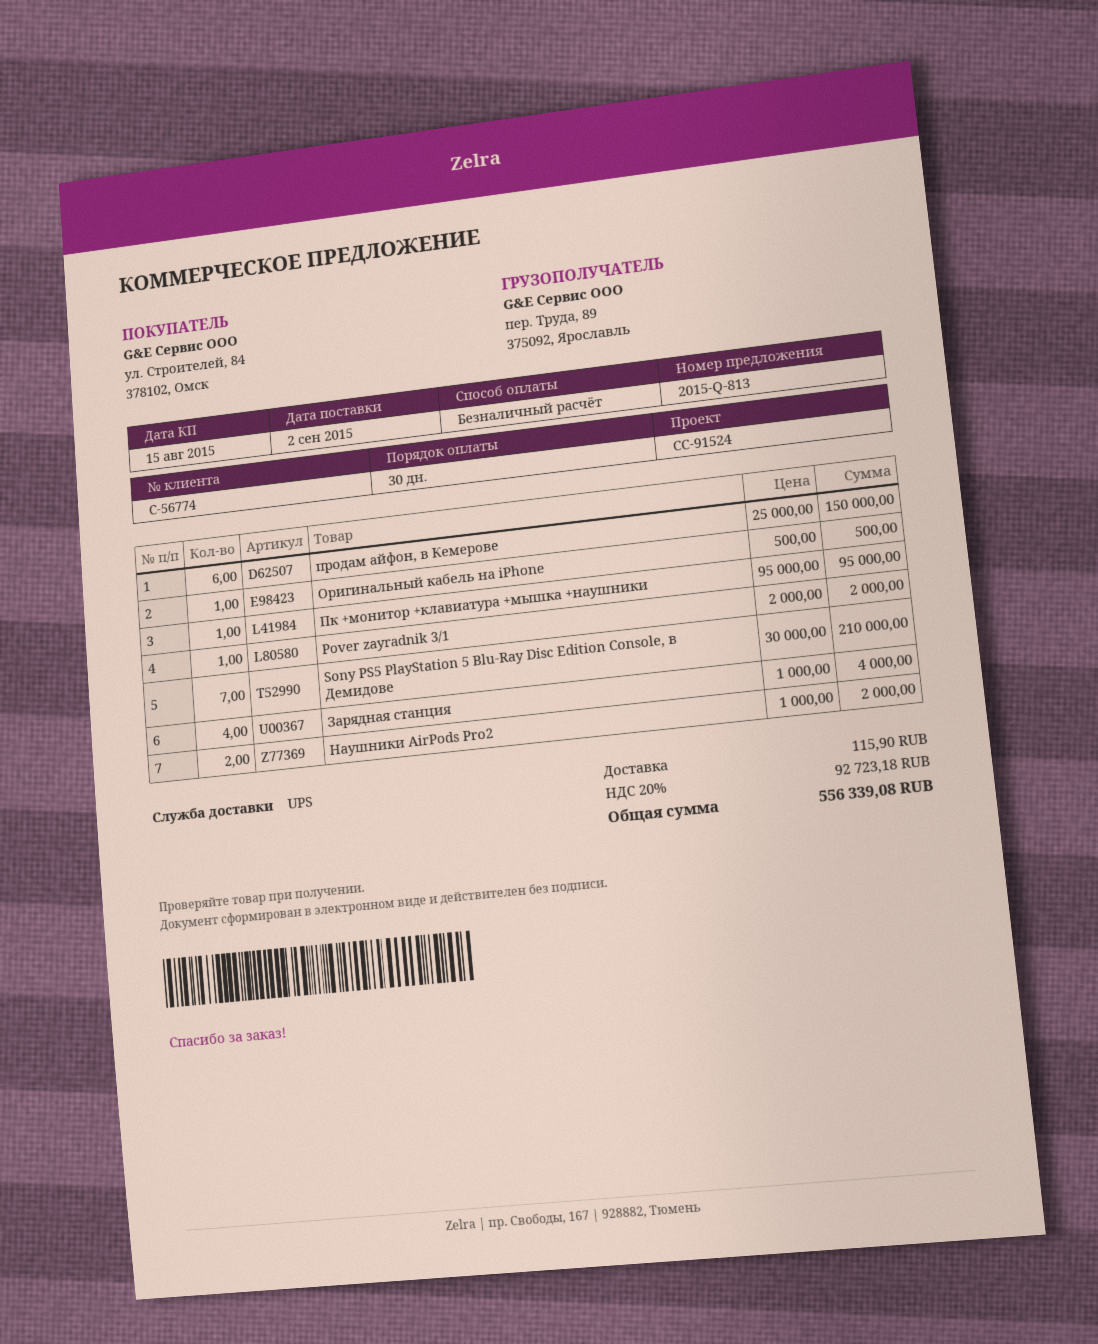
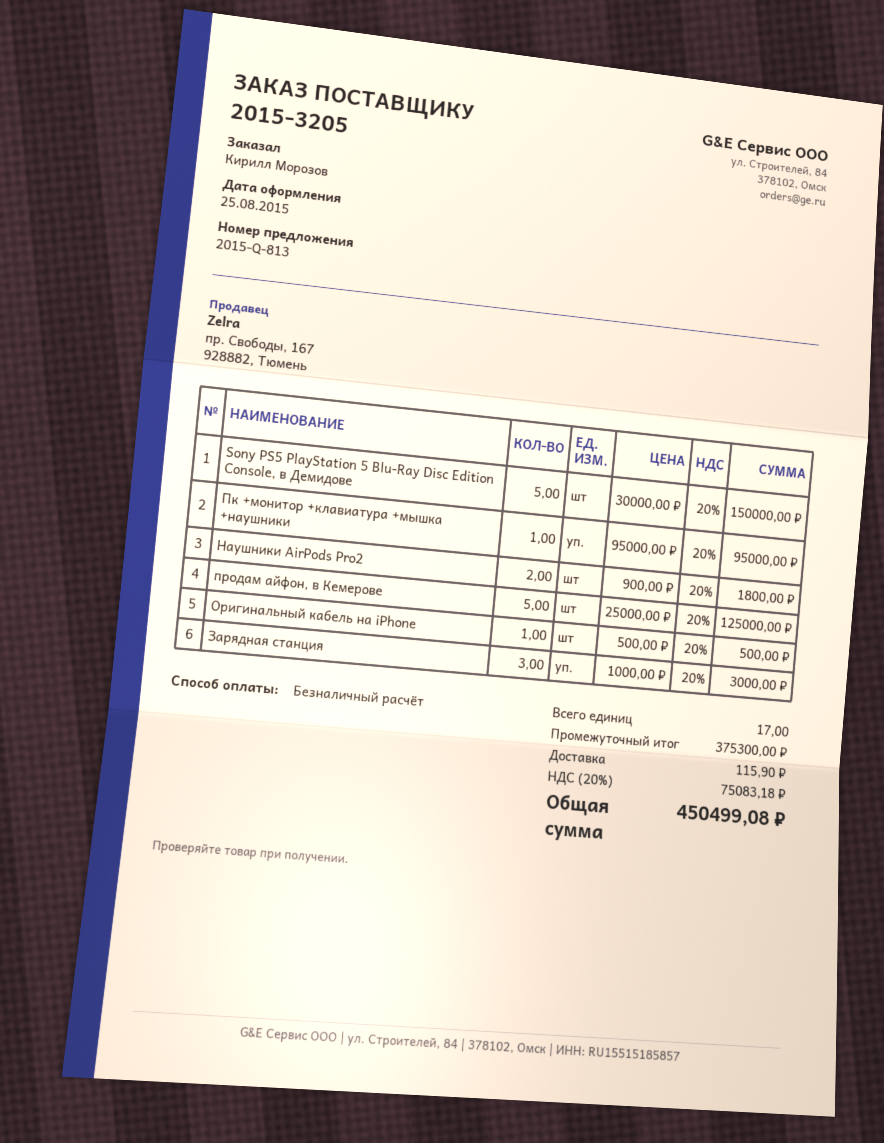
продам айфон, в Кемерове: 6 x 25000.00 = 150000.00 -> 5 x 25000.00 = 125000.00
Pover zayradnik 3/1: 1 x 2000.00 = 2000.00 -> none
Sony PS5 PlayStation 5 Blu-Ray Disc Edition Console, в Демидове: 7 x 30000.00 = 210000.00 -> 5 x 30000.00 = 150000.00
Зарядная станция: 4 x 1000.00 = 4000.00 -> 3 x 1000.00 = 3000.00
Наушники AirPods Pro2: 2 x 1000.00 = 2000.00 -> 2 x 900.00 = 1800.00
tax: 20% = 92723.18 -> 20% = 75083.18
total: 556339.08 -> 450499.08

